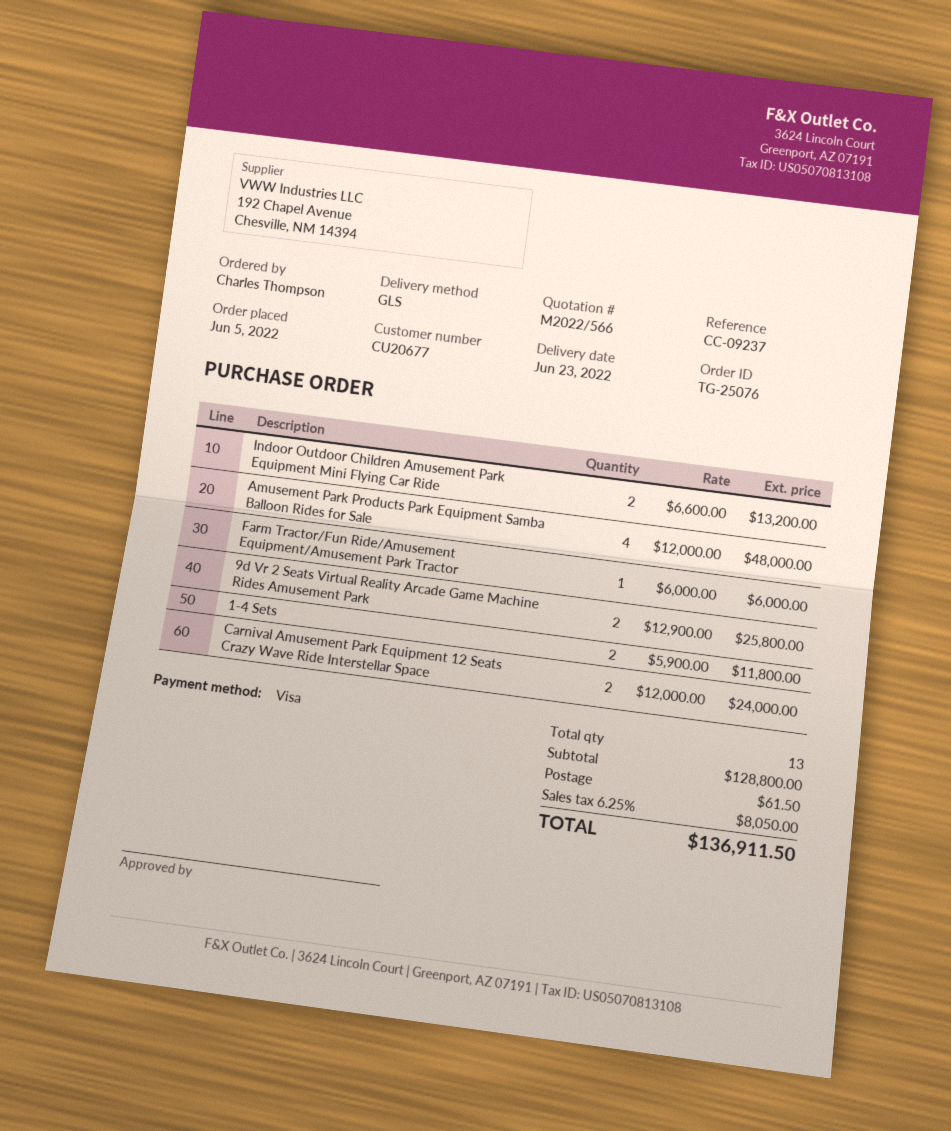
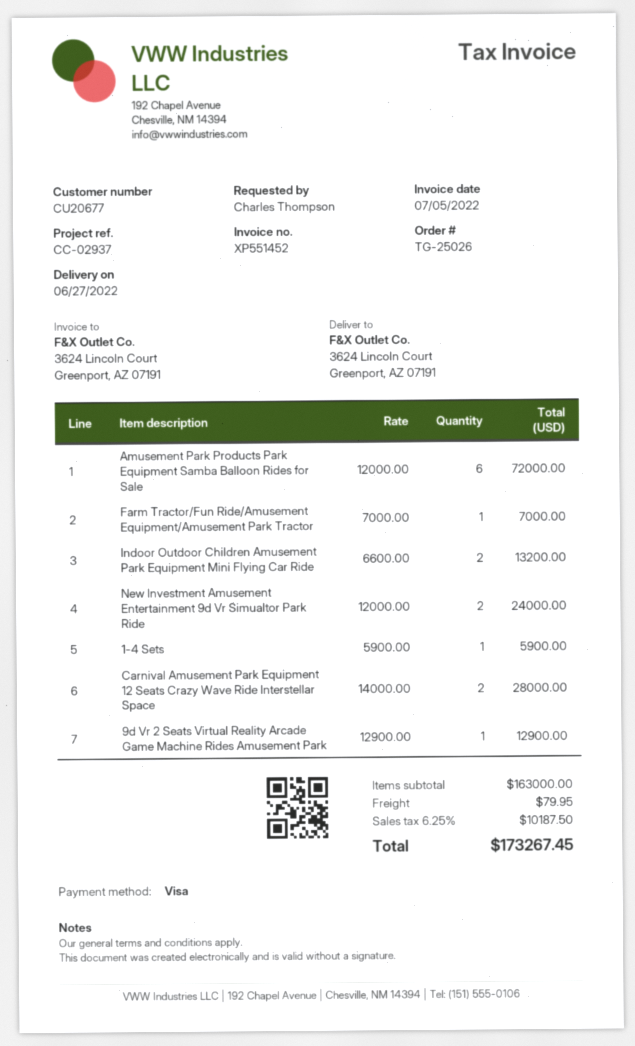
order number: TG-25076 -> TG-25026
delivery date: 2022-06-23 -> 2022-06-27
reference: CC-09237 -> CC-02937
Amusement Park Products Park Equipment Samba Balloon Rides for Sale: 4 x 12000.00 = 48000.00 -> 6 x 12000.00 = 72000.00
Farm Tractor/Fun Ride/Amusement Equipment/Amusement Park Tractor: 1 x 6000.00 = 6000.00 -> 1 x 7000.00 = 7000.00
9d Vr 2 Seats Virtual Reality Arcade Game Machine Rides Amusement Park: 2 x 12900.00 = 25800.00 -> 1 x 12900.00 = 12900.00
1-4 Sets: 2 x 5900.00 = 11800.00 -> 1 x 5900.00 = 5900.00
Carnival Amusement Park Equipment 12 Seats Crazy Wave Ride Interstellar Space: 2 x 12000.00 = 24000.00 -> 2 x 14000.00 = 28000.00
New Investment Amusement Entertainment 9d Vr Simualtor Park Ride: none -> 2 x 12000.00 = 24000.00
subtotal: 128800.00 -> 163000.00
shipping: 61.50 -> 79.95
tax: 6.25% = 8050.00 -> 6.25% = 10187.50
total: 136911.50 -> 173267.45

